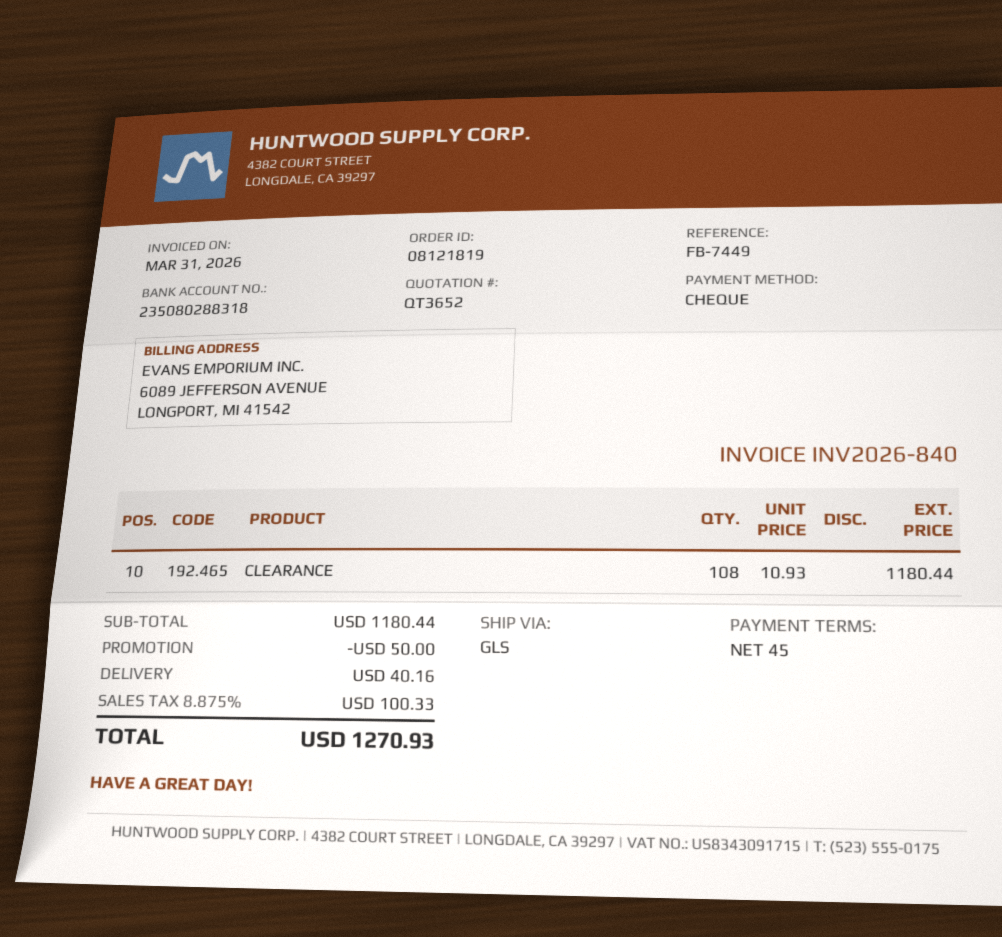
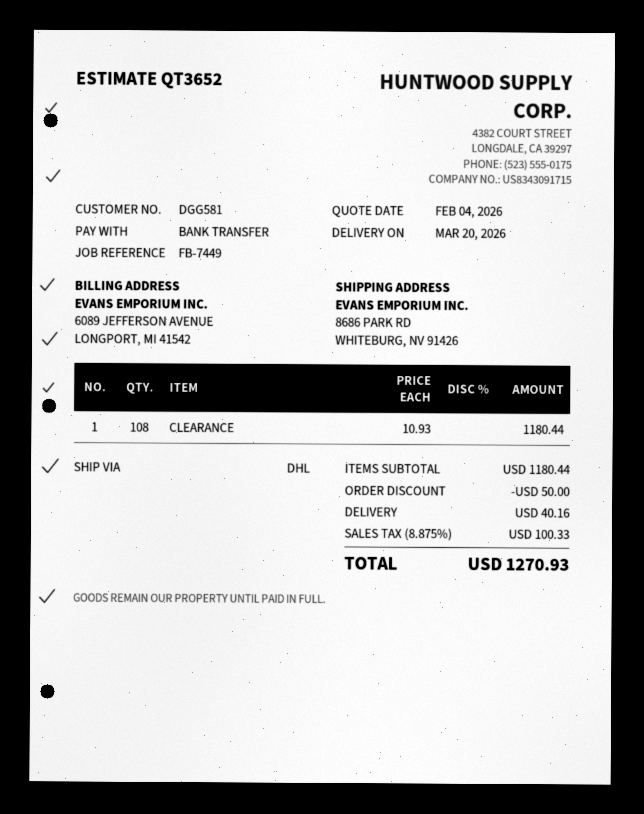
payment method: cheque -> bank transfer
shipping method: GLS -> DHL

